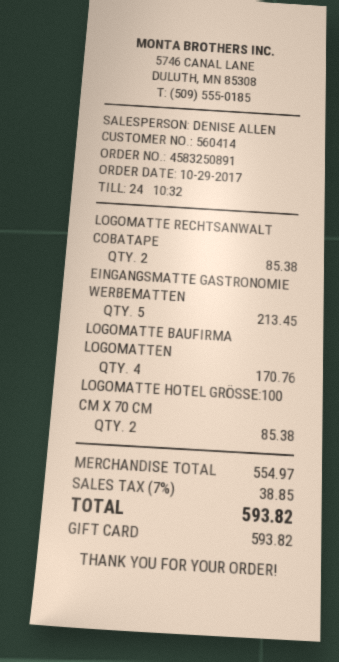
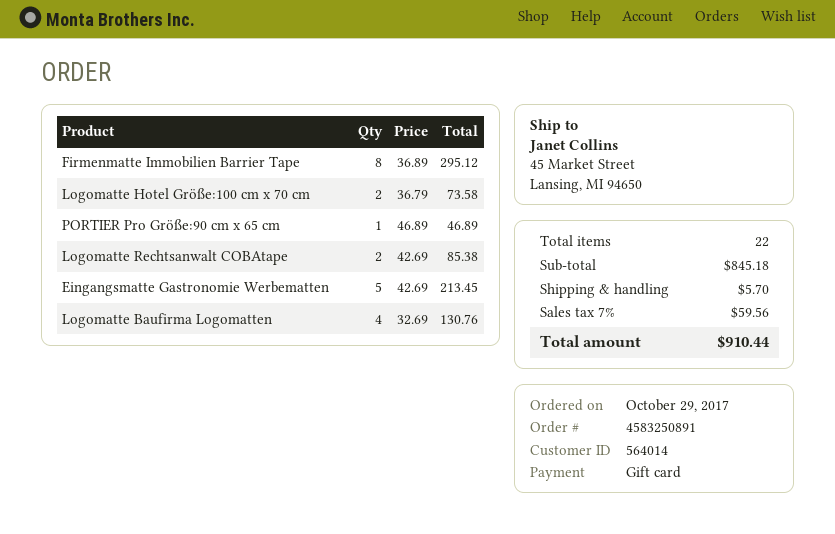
customer number: 560414 -> 564014
LOGOMATTE BAUFIRMA LOGOMATTEN: 4 for 170.76 -> 4 for 130.76
LOGOMATTE HOTEL GRÖSSE:100 CM X 70 CM: 2 for 85.38 -> 2 for 73.58
Firmenmatte Immobilien Barrier Tape: none -> 8 for 295.12
PORTIER Pro Größe:90 cm x 65 cm: none -> 1 for 46.89
subtotal: 554.97 -> 845.18
shipping: none -> 5.70
tax: 7% = 38.85 -> 7% = 59.56
total: 593.82 -> 910.44

